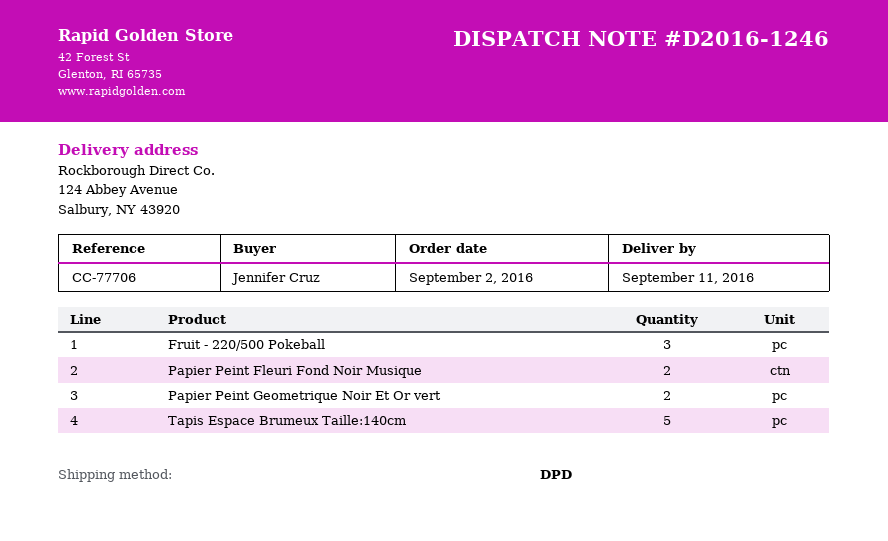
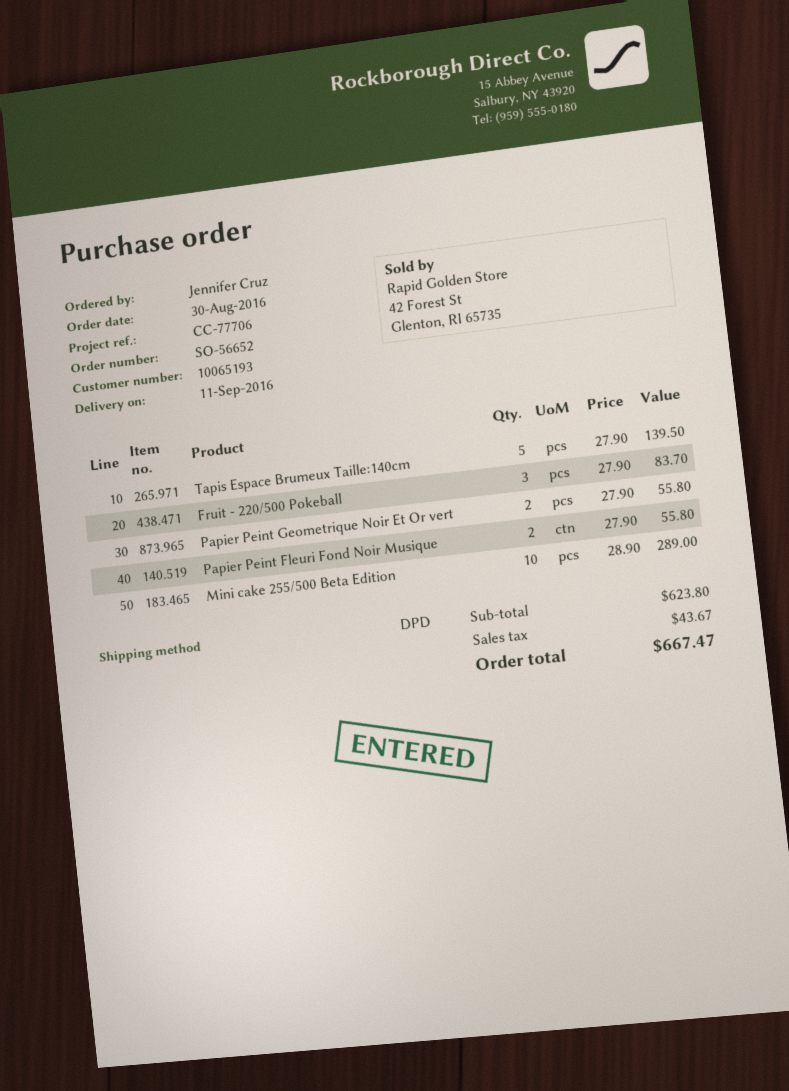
order date: 2016-09-02 -> 2016-08-30
Mini cake 255/500 Beta Edition: none -> 10

